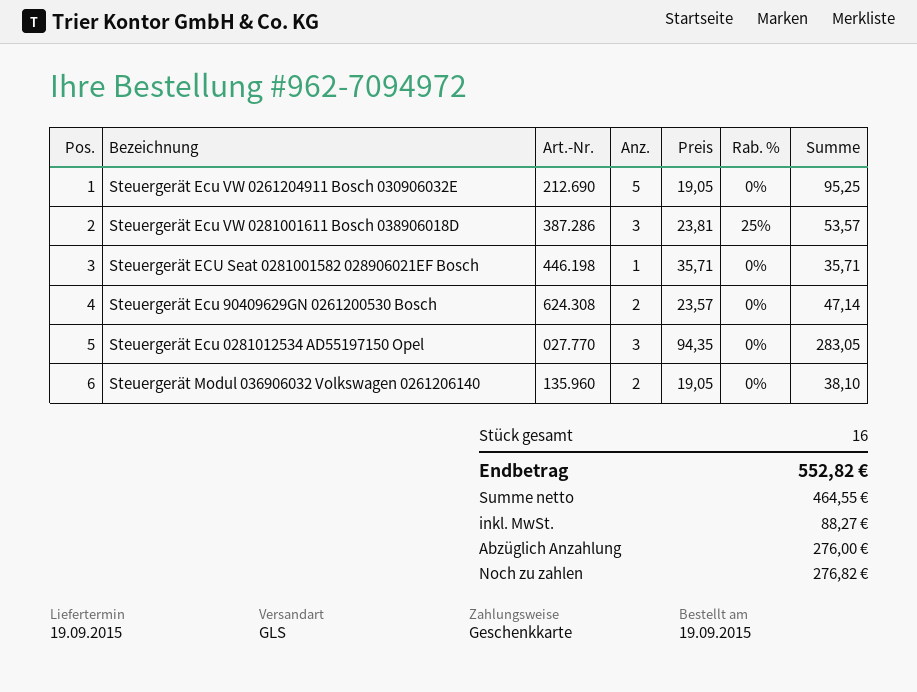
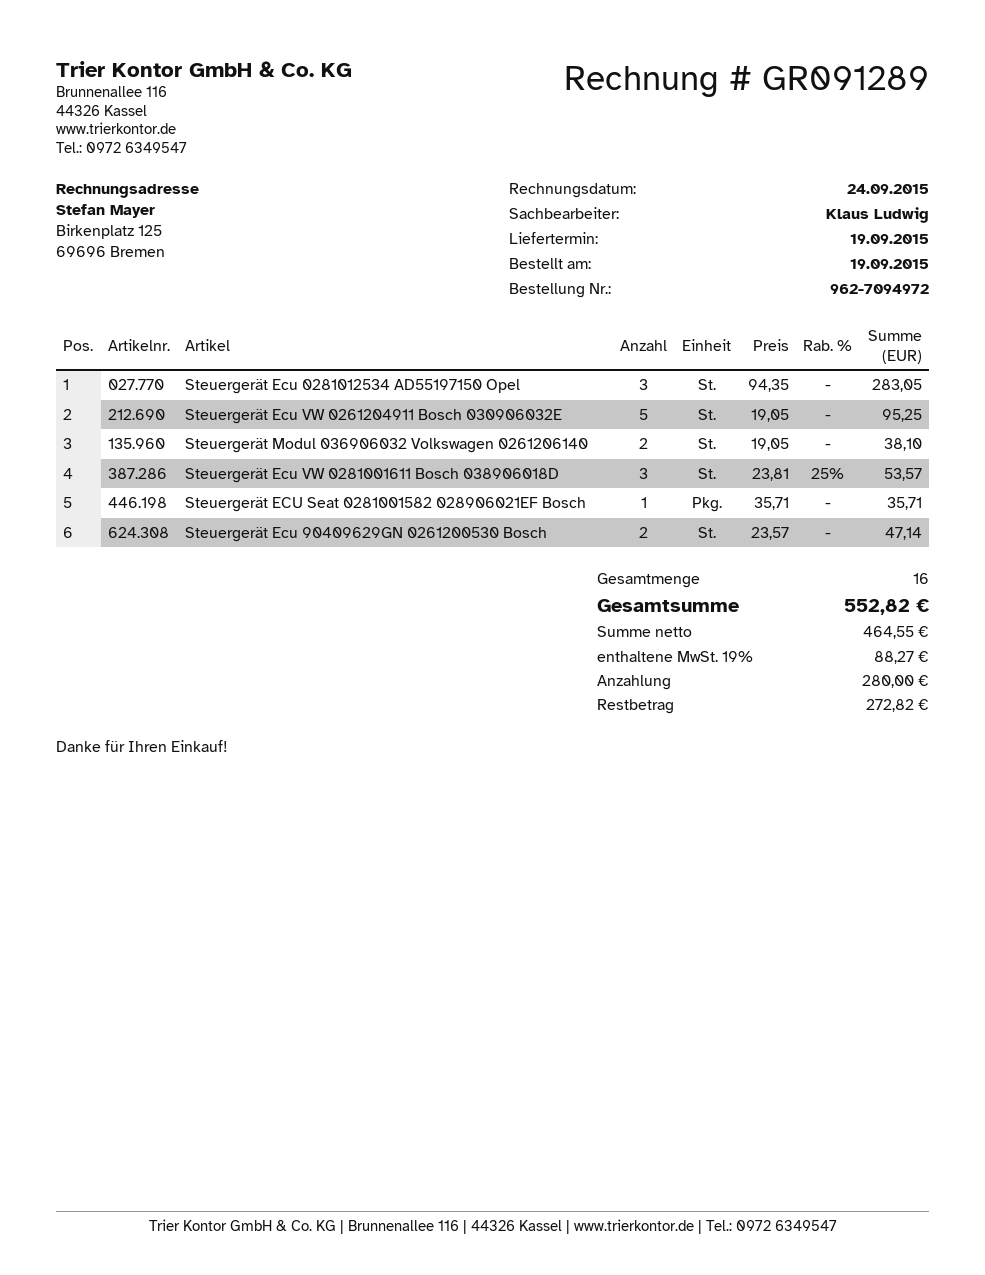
deposit: 276.00 -> 280.00
balance: 276.82 -> 272.82

